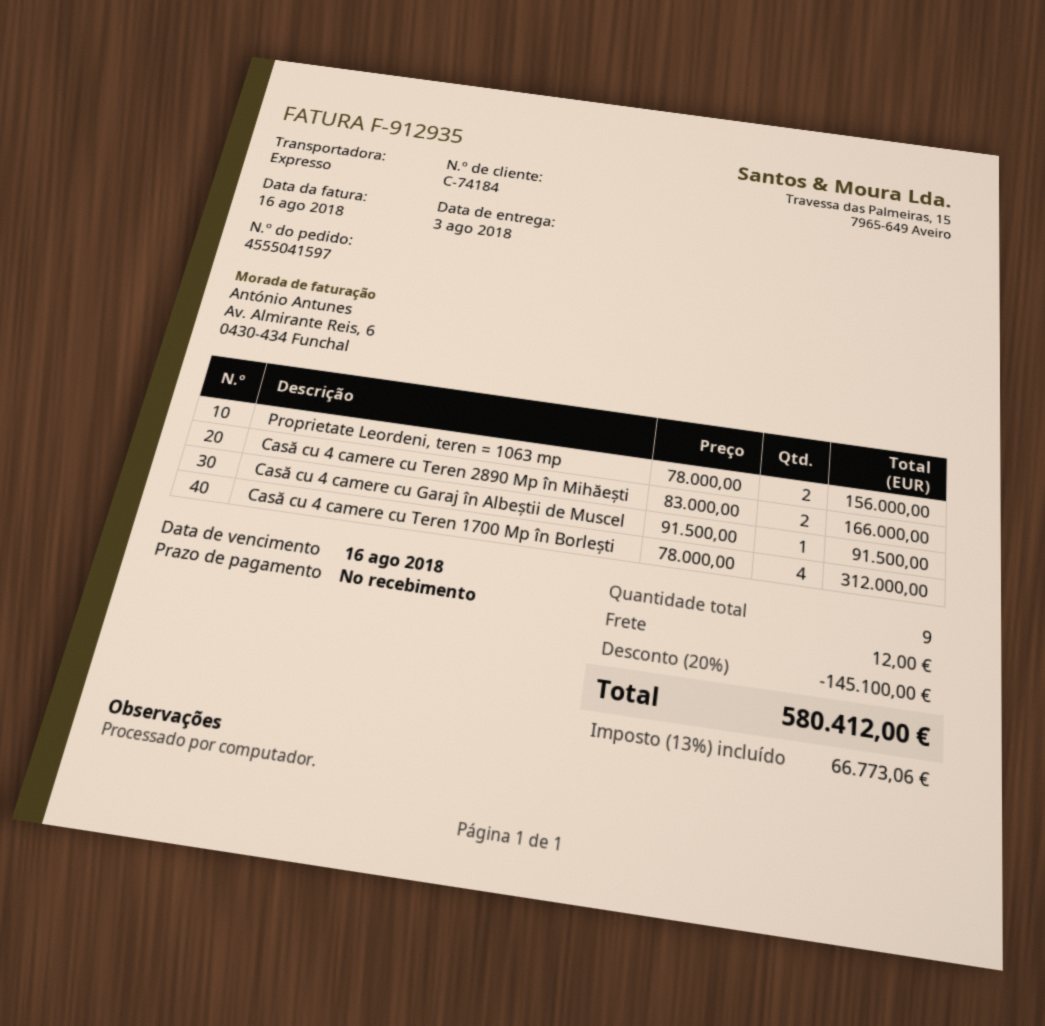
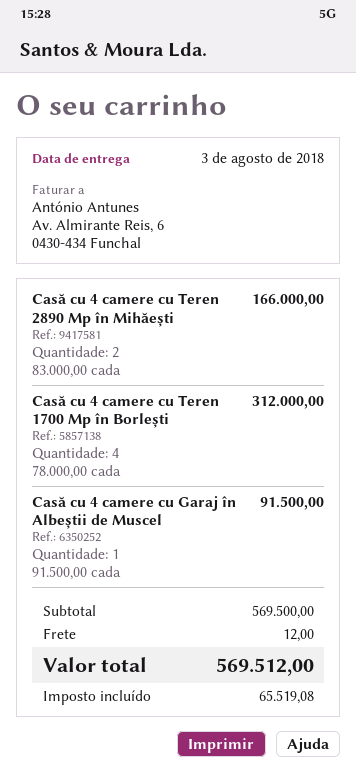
Proprietate Leordeni, teren = 1063 mp: 2 x 78000.00 = 156000.00 -> none
discount: 20% = 145100.00 -> none
tax: 66773.06 -> 65519.08
total: 580412.00 -> 569512.00

